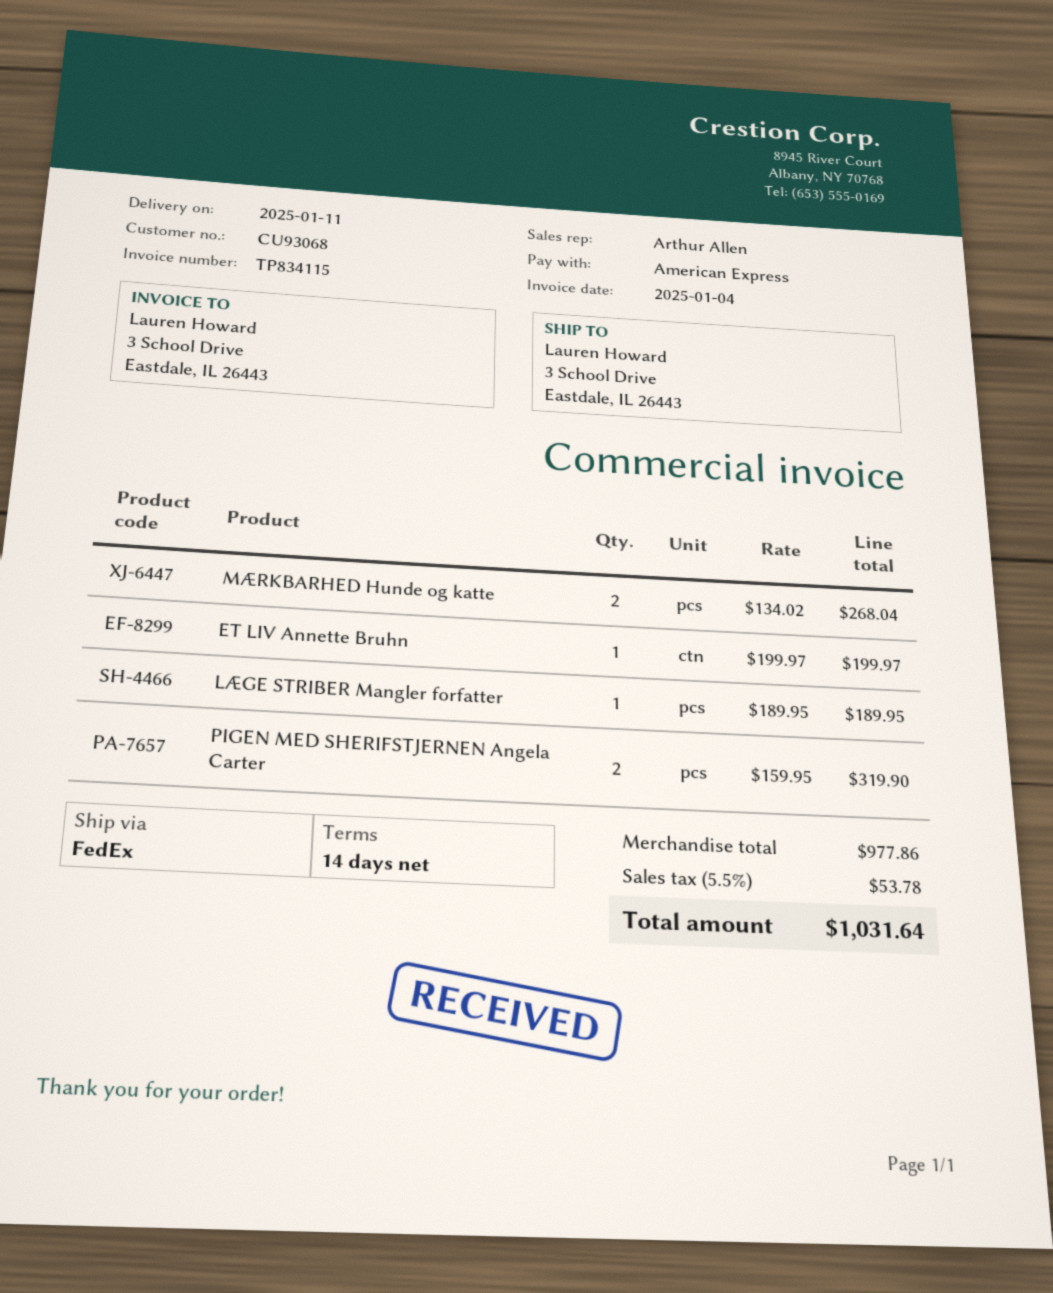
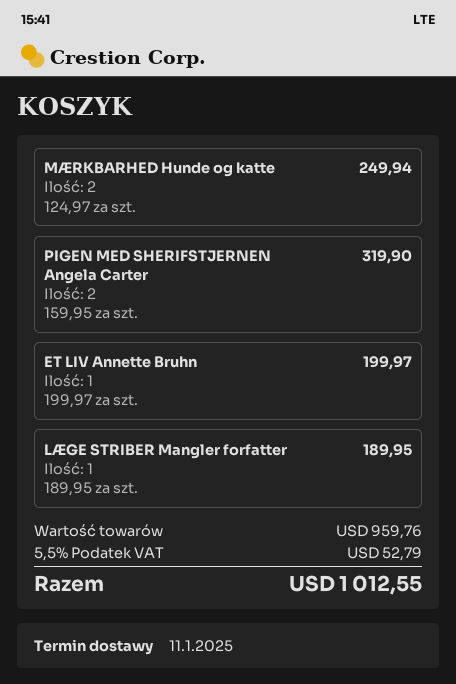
MÆRKBARHED Hunde og katte: 2 x 134.02 = 268.04 -> 2 x 124.97 = 249.94
subtotal: 977.86 -> 959.76
tax: 5.5% = 53.78 -> 5.5% = 52.79
total: 1031.64 -> 1012.55

